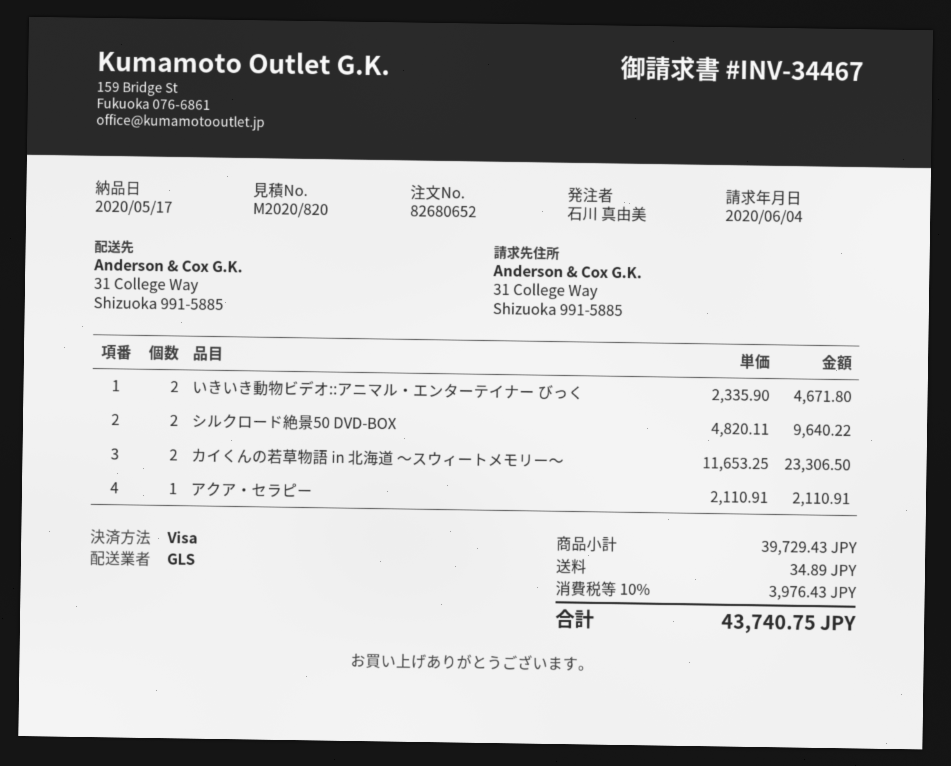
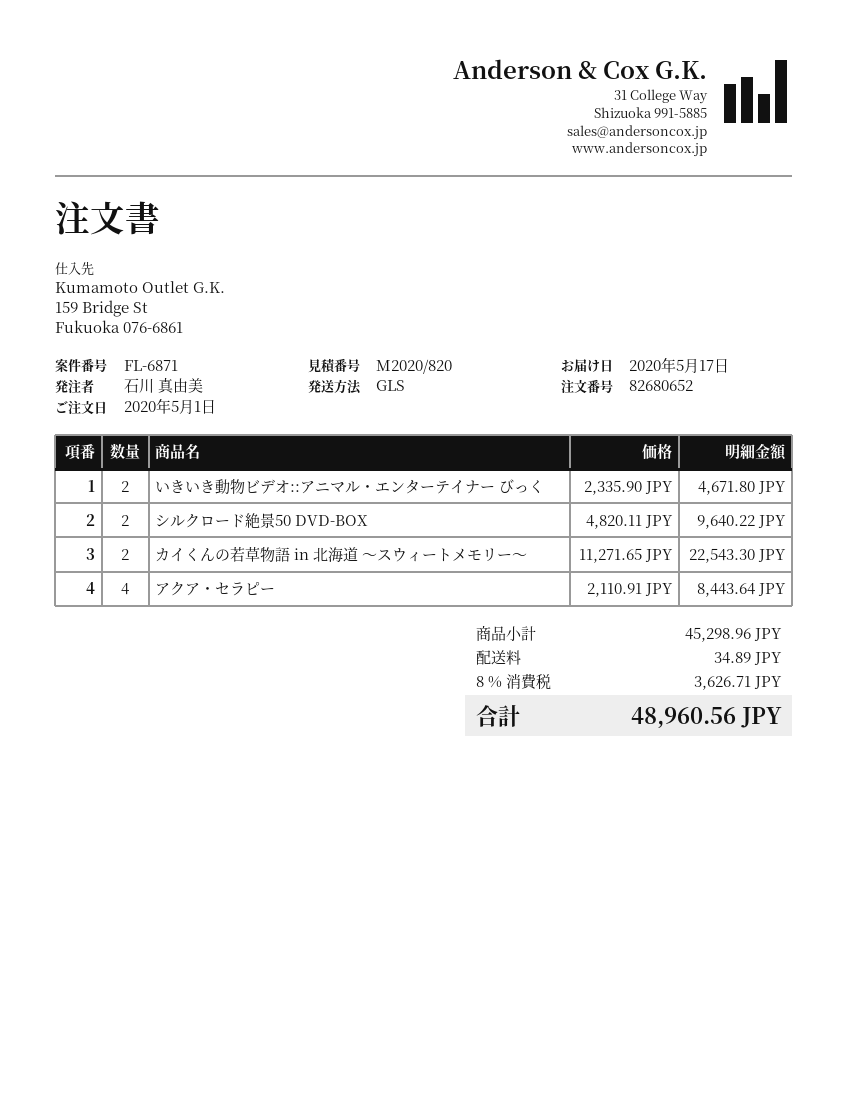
カイくんの若草物語 in 北海道 〜スウィートメモリー〜: 2 x 11653.25 = 23306.50 -> 2 x 11271.65 = 22543.30
アクア・セラピー: 1 x 2110.91 = 2110.91 -> 4 x 2110.91 = 8443.64
subtotal: 39729.43 -> 45298.96
tax: 10% = 3976.43 -> 8% = 3626.71
total: 43740.75 -> 48960.56

